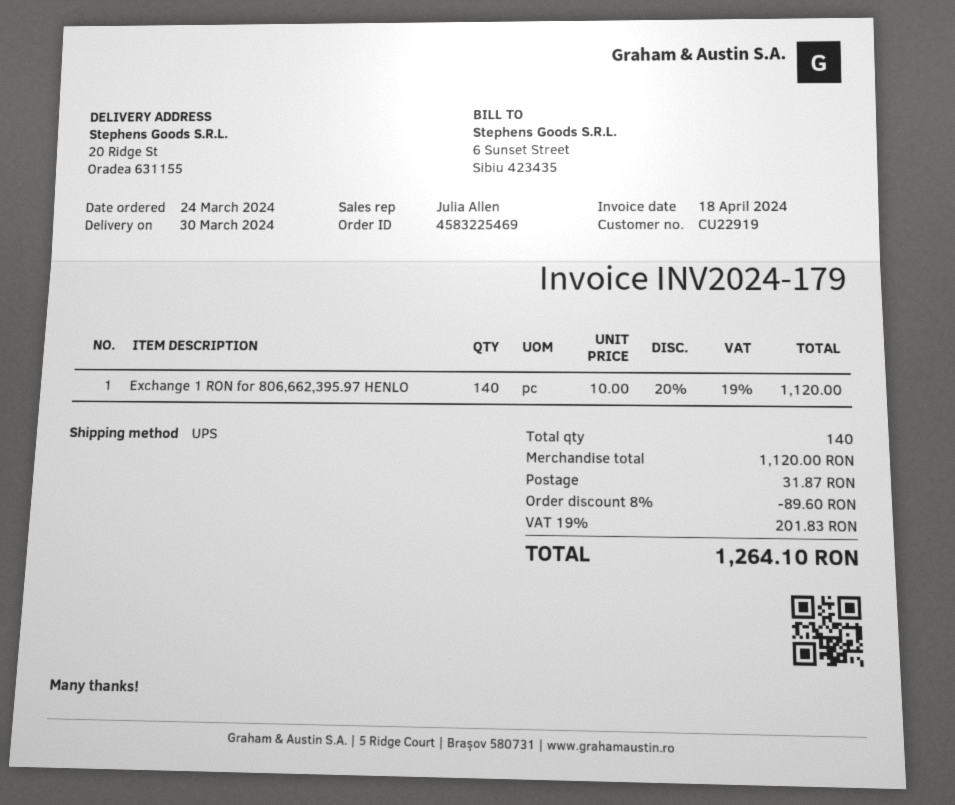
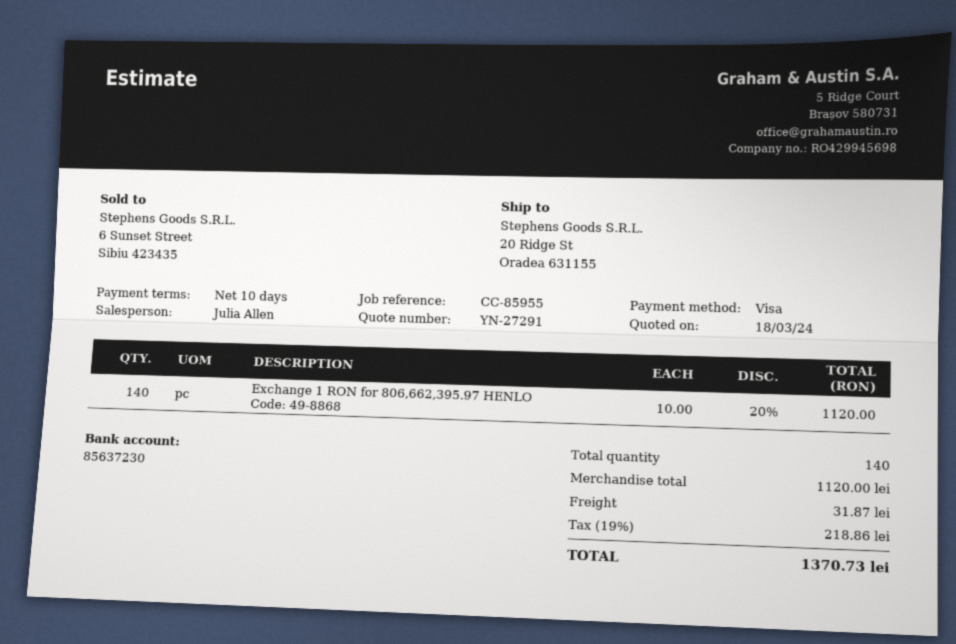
discount: 8% = 89.60 -> none
tax: 19% = 201.83 -> 19% = 218.86
total: 1264.10 -> 1370.73

